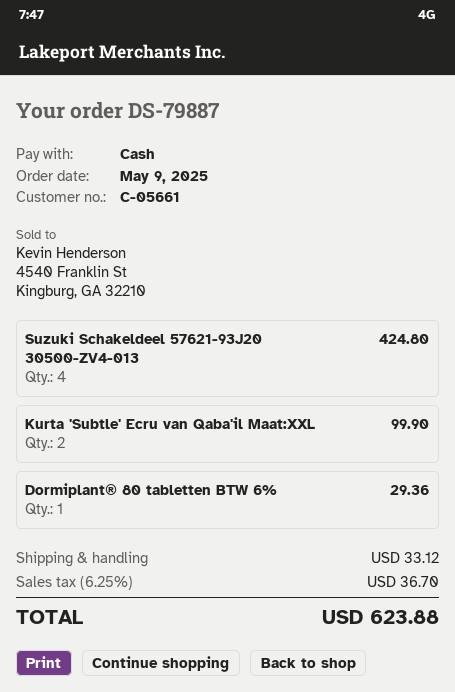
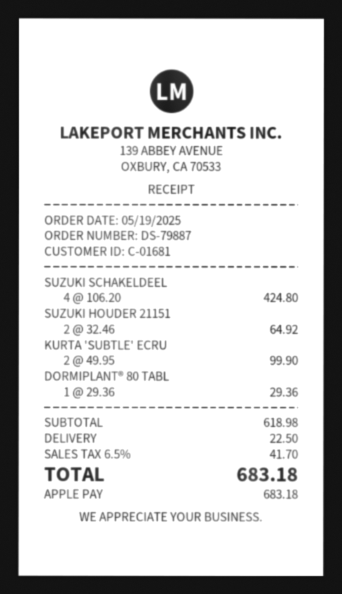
order date: 2025-05-09 -> 2025-05-19
customer number: C-05661 -> C-01681
payment method: cash -> Apple Pay
SUZUKI HOUDER 21151: none -> 2 for 64.92
shipping: 33.12 -> 22.50
tax: 6.25% = 36.70 -> 6.5% = 41.70
total: 623.88 -> 683.18

